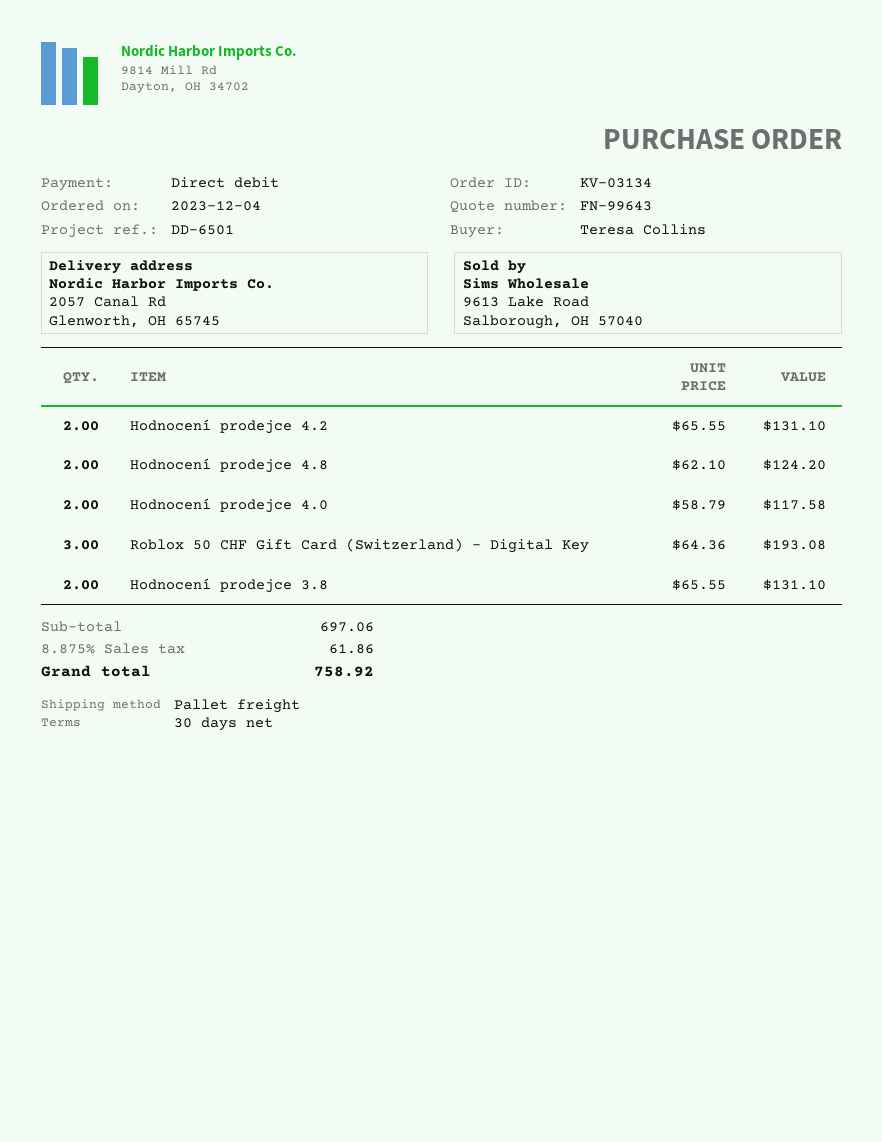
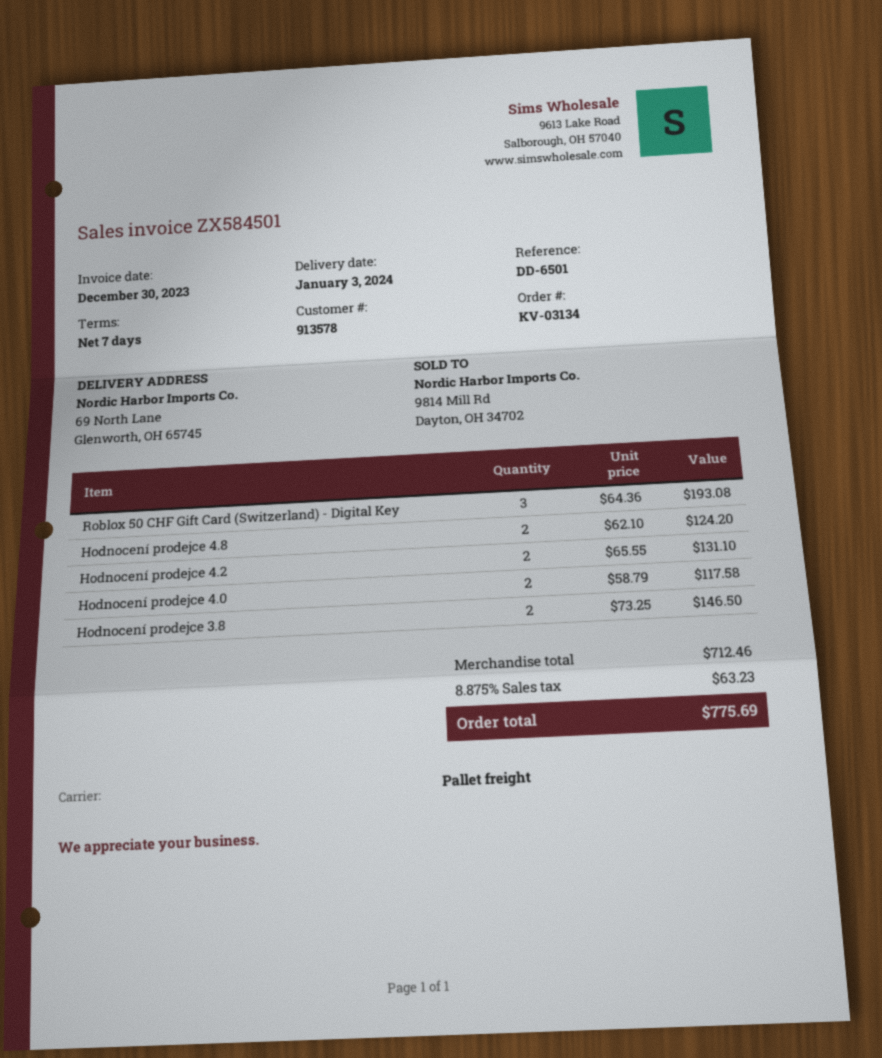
payment terms: 30 days -> 7 days
ship to: 2057 Canal Rd, Glenworth, OH 65745 -> 69 North Lane, Glenworth, OH 65745
Hodnocení prodejce 3.8: 2 x 65.55 = 131.10 -> 2 x 73.25 = 146.50
subtotal: 697.06 -> 712.46
tax: 8.875% = 61.86 -> 8.875% = 63.23
total: 758.92 -> 775.69

